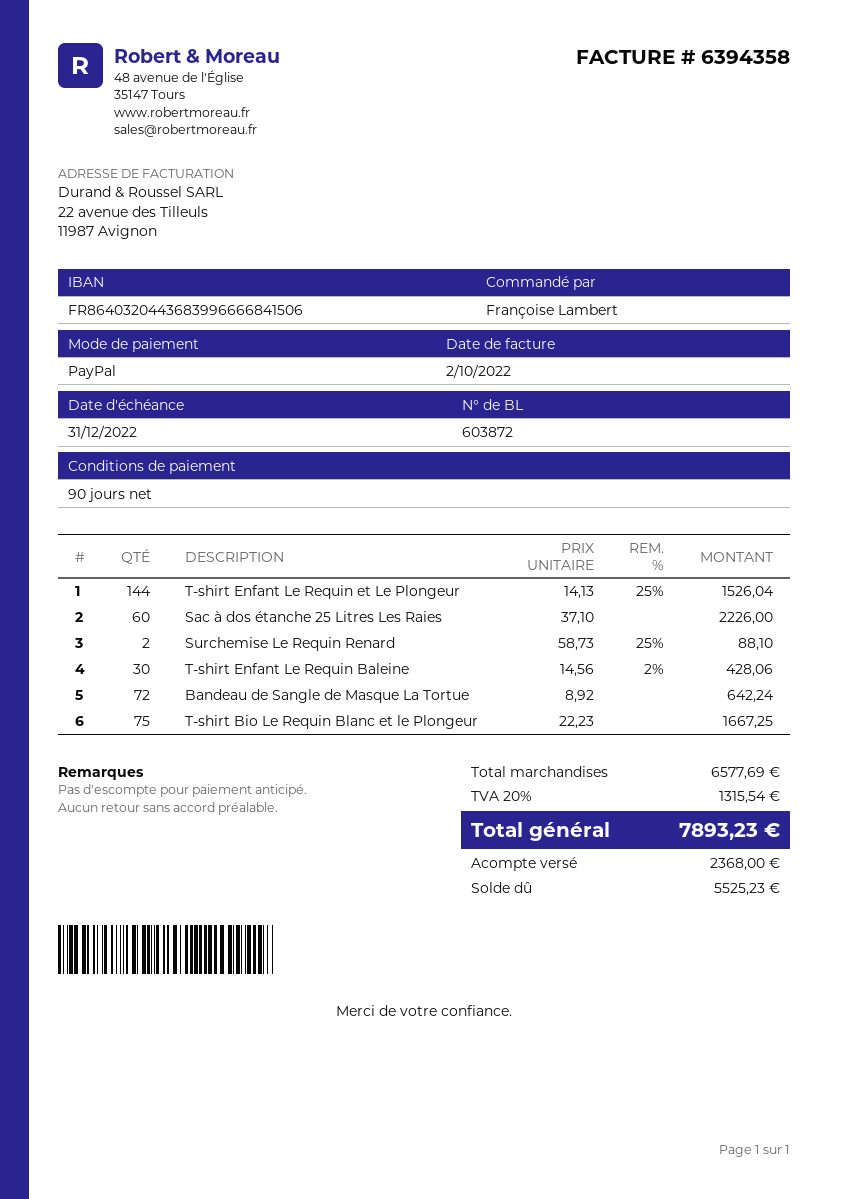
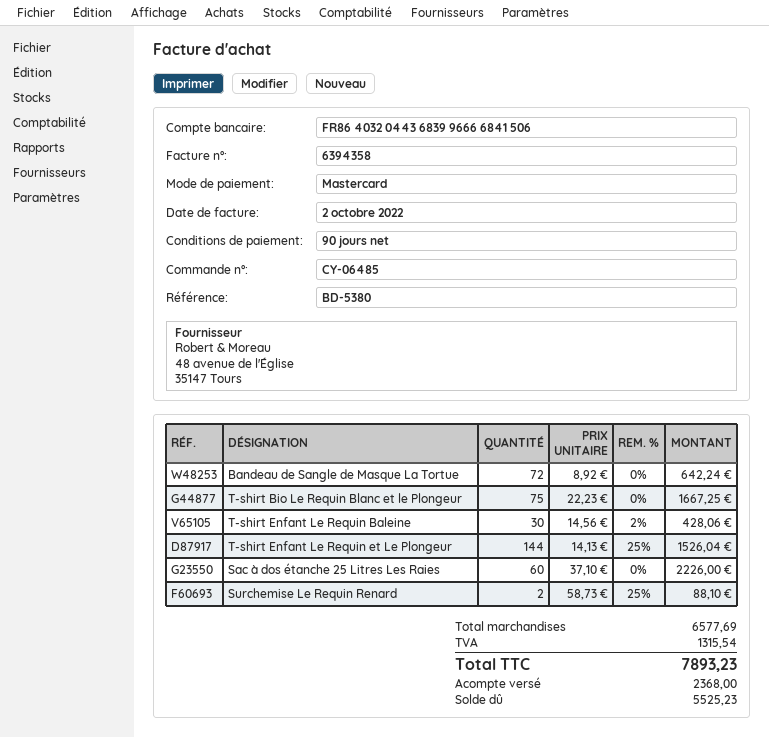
payment method: PayPal -> Mastercard

